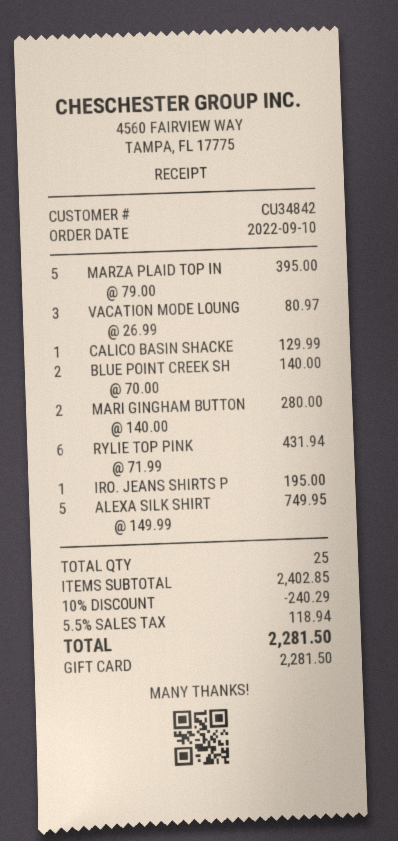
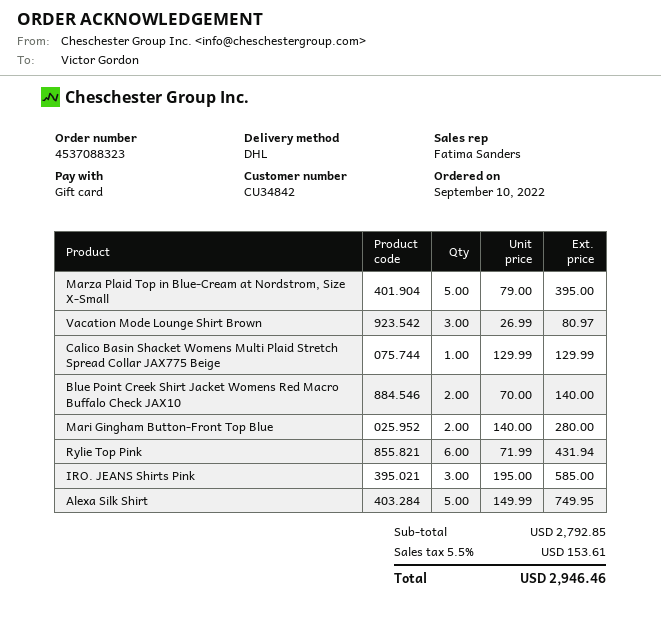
IRO. JEANS SHIRTS P: 1 x 195.00 = 195.00 -> 3 x 195.00 = 585.00
subtotal: 2402.85 -> 2792.85
discount: 10% = 240.29 -> none
tax: 5.5% = 118.94 -> 5.5% = 153.61
total: 2281.50 -> 2946.46

